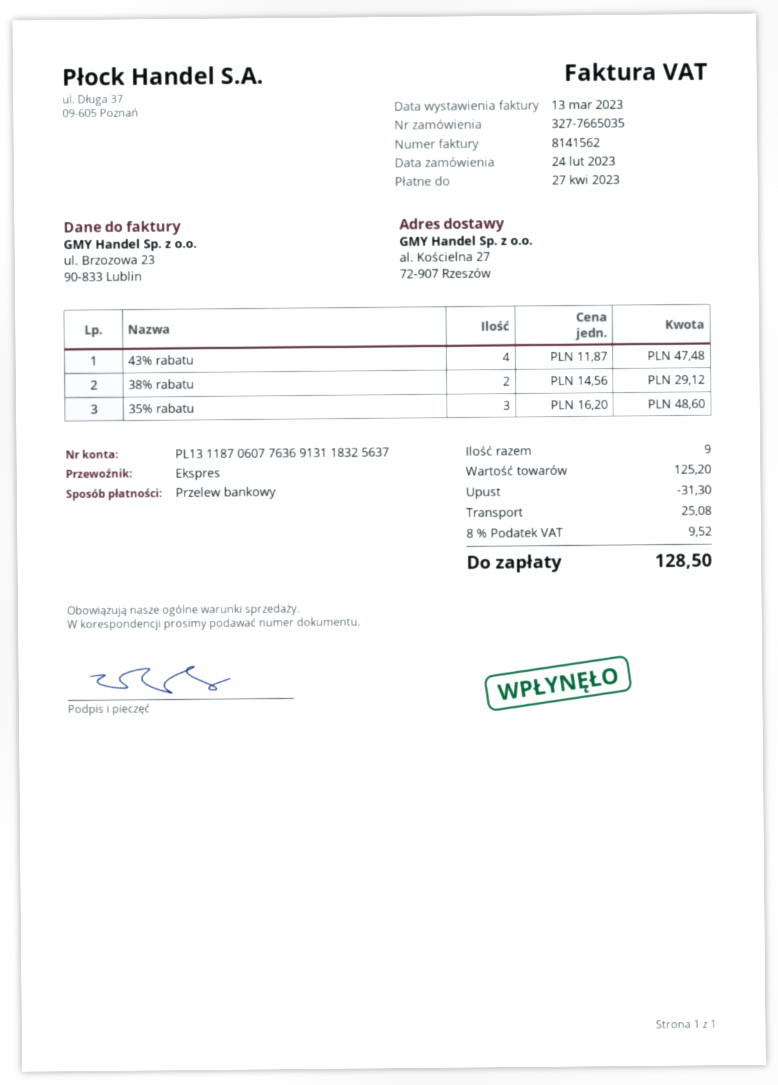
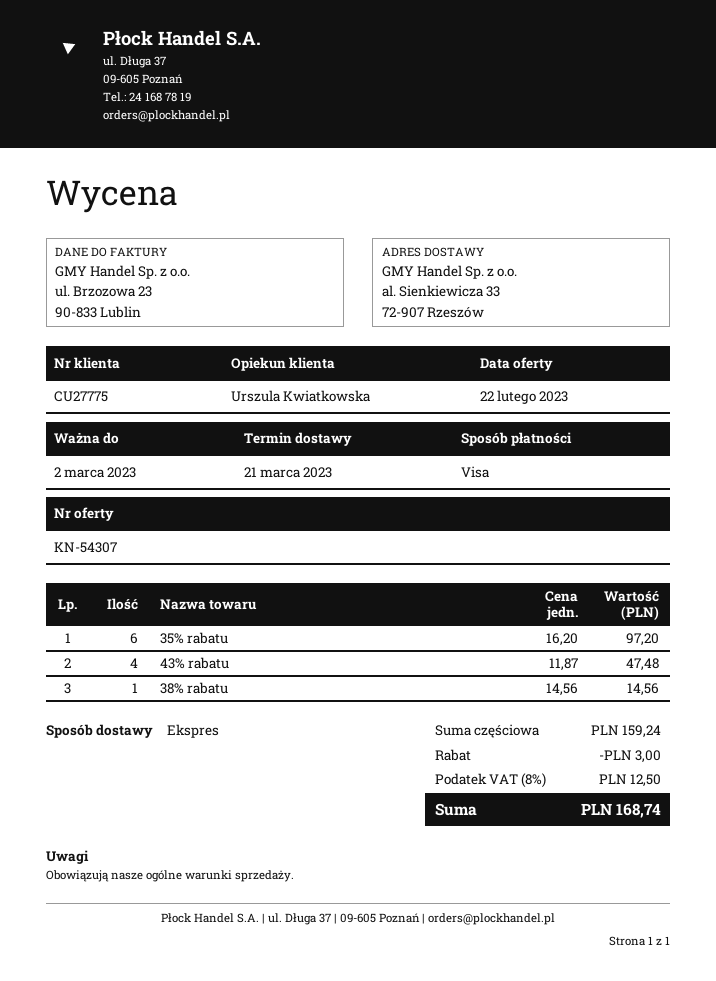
payment method: bank transfer -> Visa
ship to: al. Kościelna 27, 72-907 Rzeszów -> al. Sienkiewicza 33, 72-907 Rzeszów
38% rabatu: 2 x 14.56 = 29.12 -> 1 x 14.56 = 14.56
35% rabatu: 3 x 16.20 = 48.60 -> 6 x 16.20 = 97.20
subtotal: 125.20 -> 159.24
discount: 31.30 -> 3.00
shipping: 25.08 -> none
tax: 8% = 9.52 -> 8% = 12.50
total: 128.50 -> 168.74

